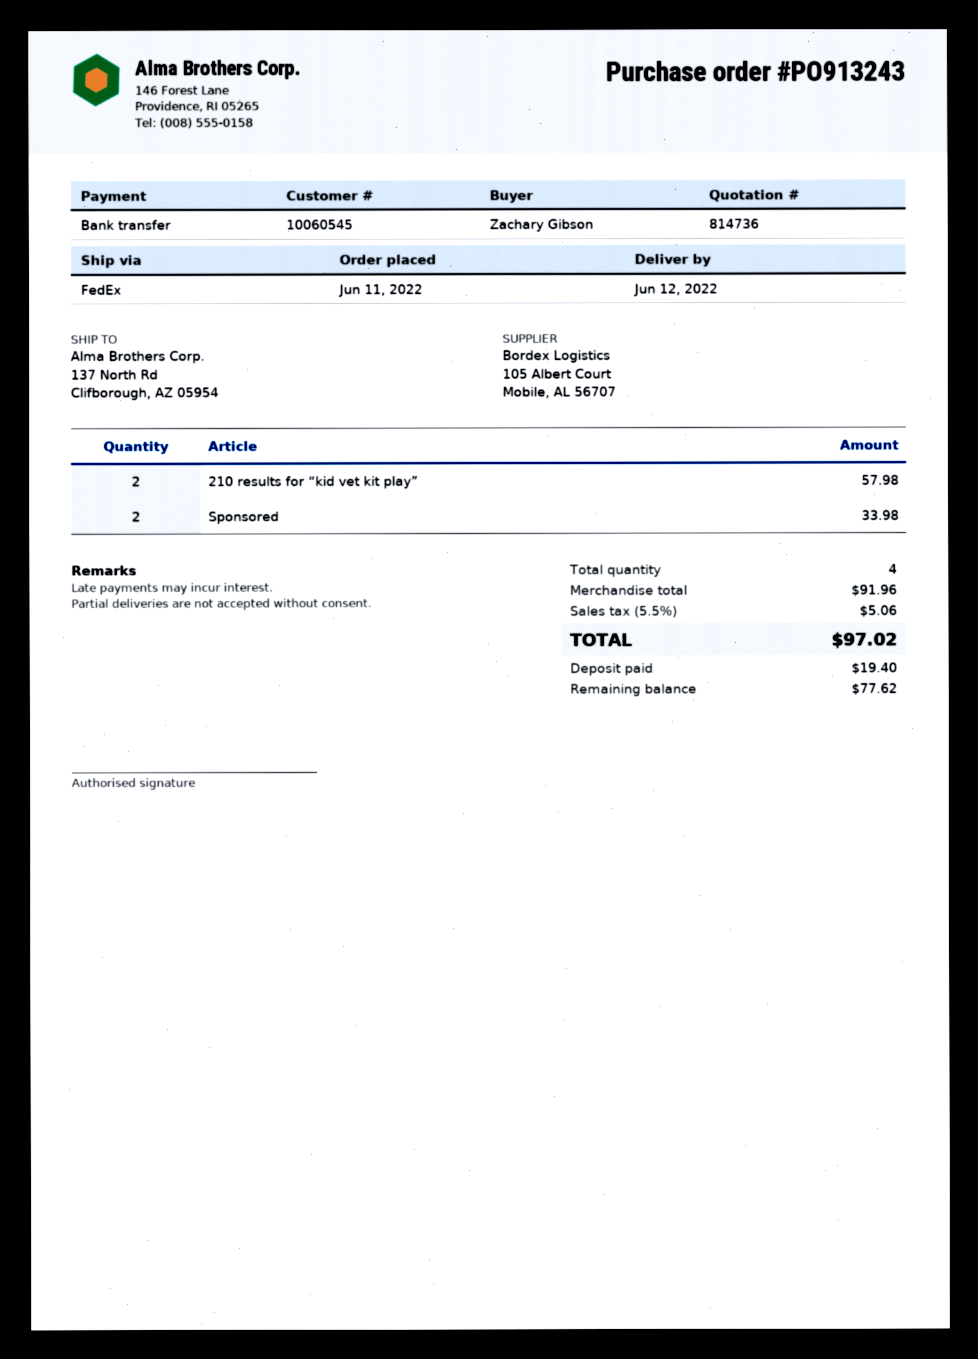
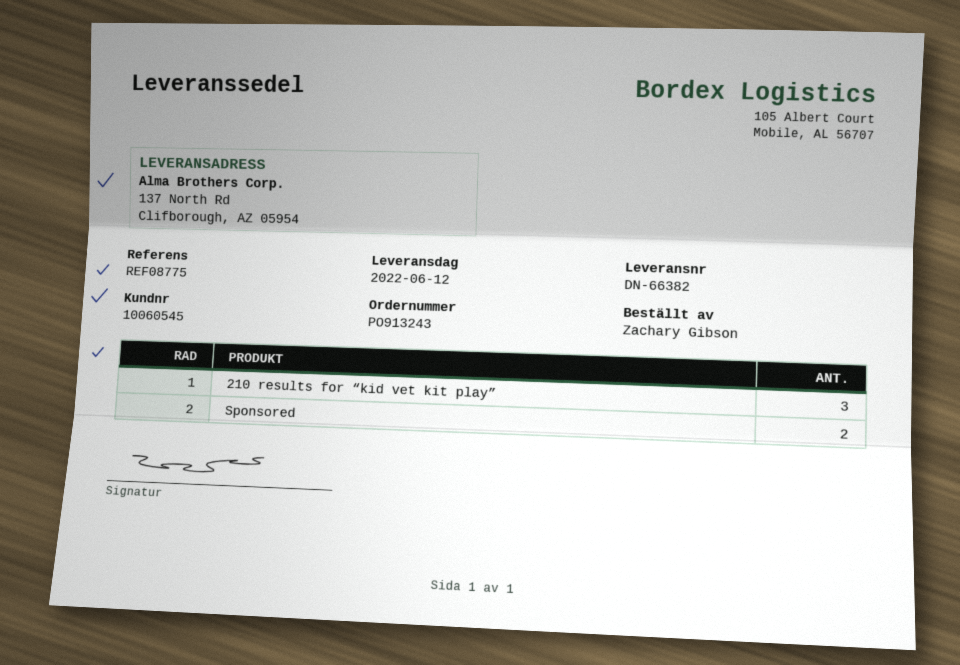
210 results for “kid vet kit play”: 2 -> 3

